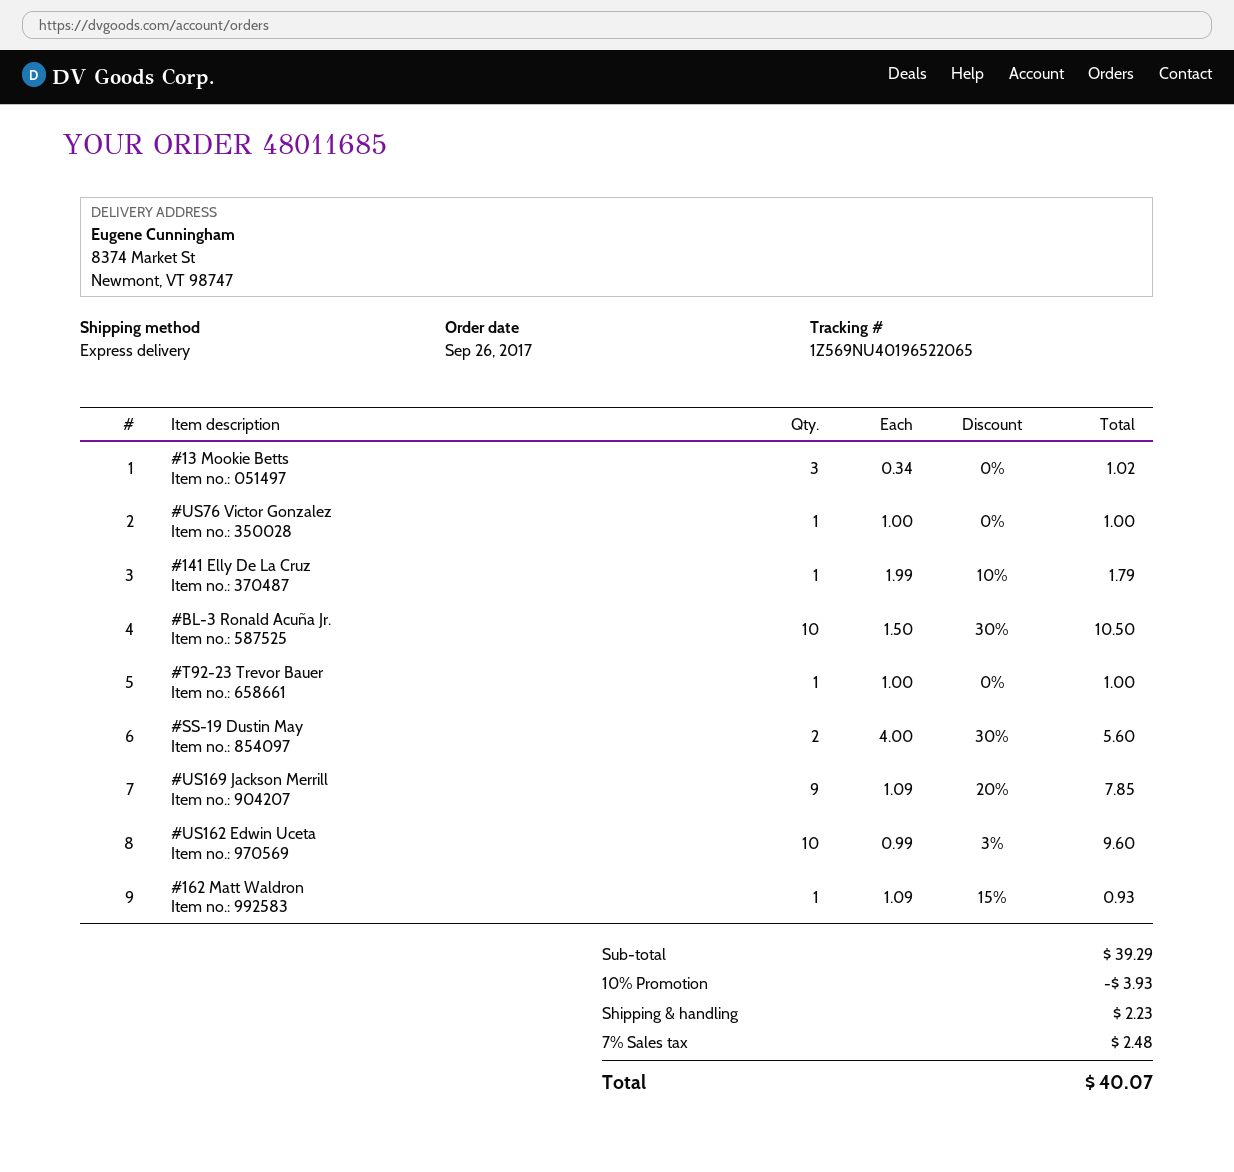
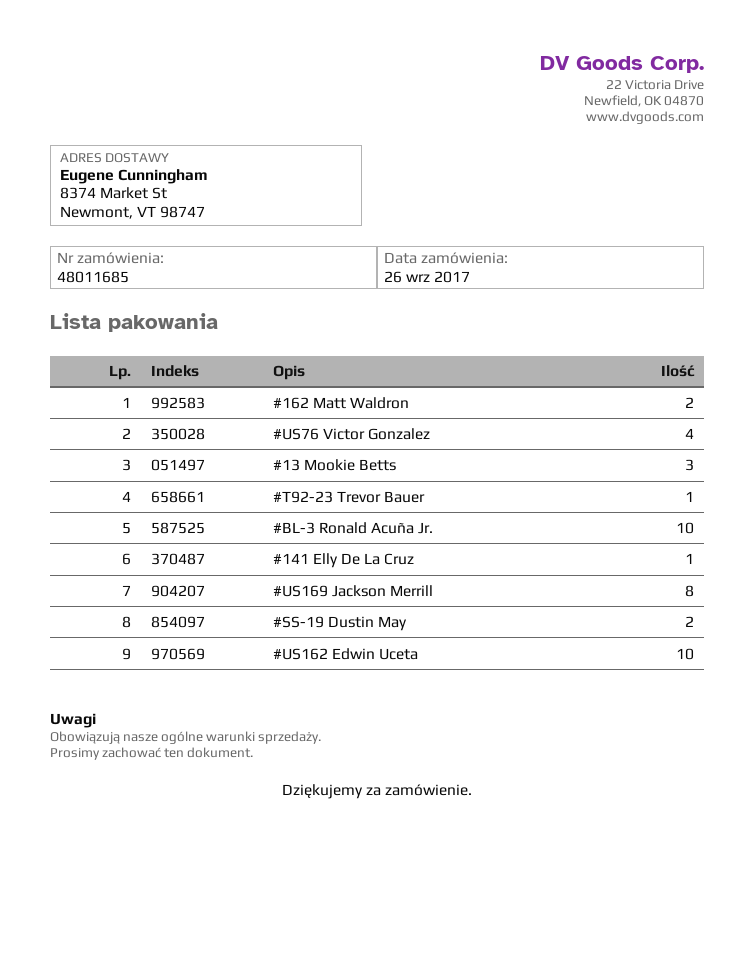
#US76 Victor Gonzalez: 1 -> 4
#US169 Jackson Merrill: 9 -> 8
#162 Matt Waldron: 1 -> 2

